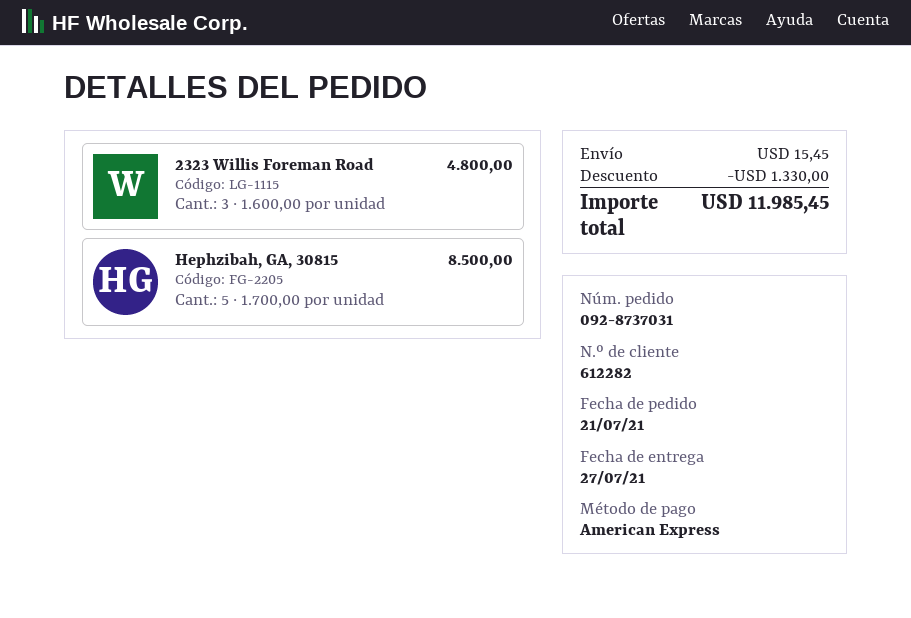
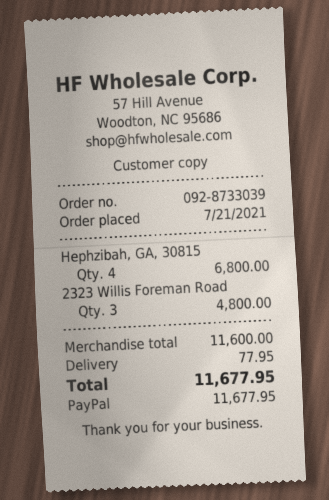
order number: 092-8737031 -> 092-8733039
payment method: American Express -> PayPal
Hephzibah, GA, 30815: 5 for 8500.00 -> 4 for 6800.00
discount: 1330.00 -> none
shipping: 15.45 -> 77.95
total: 11985.45 -> 11677.95

